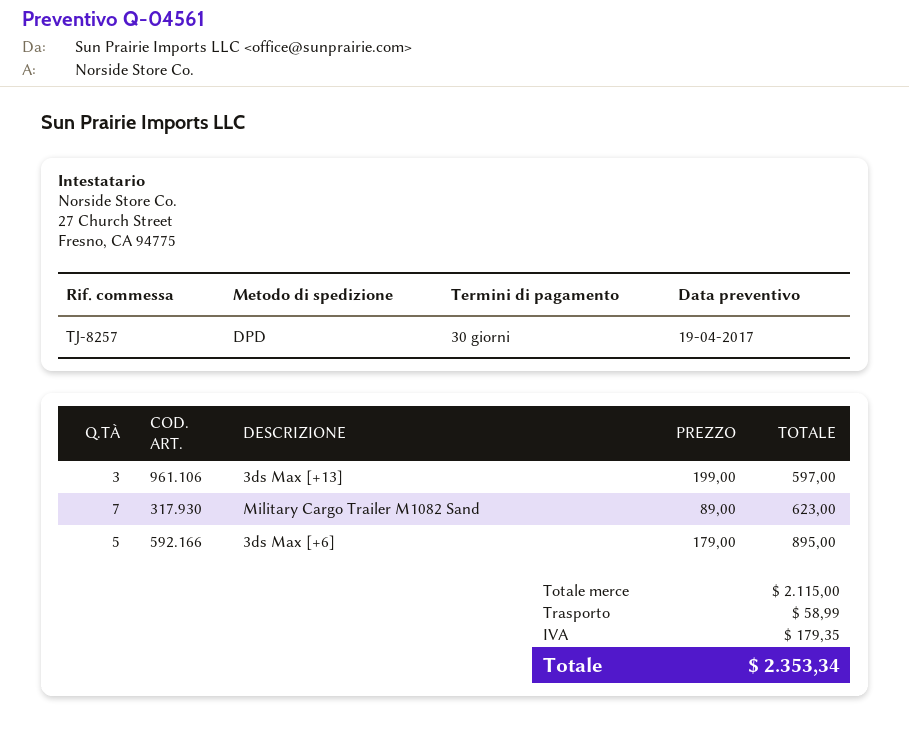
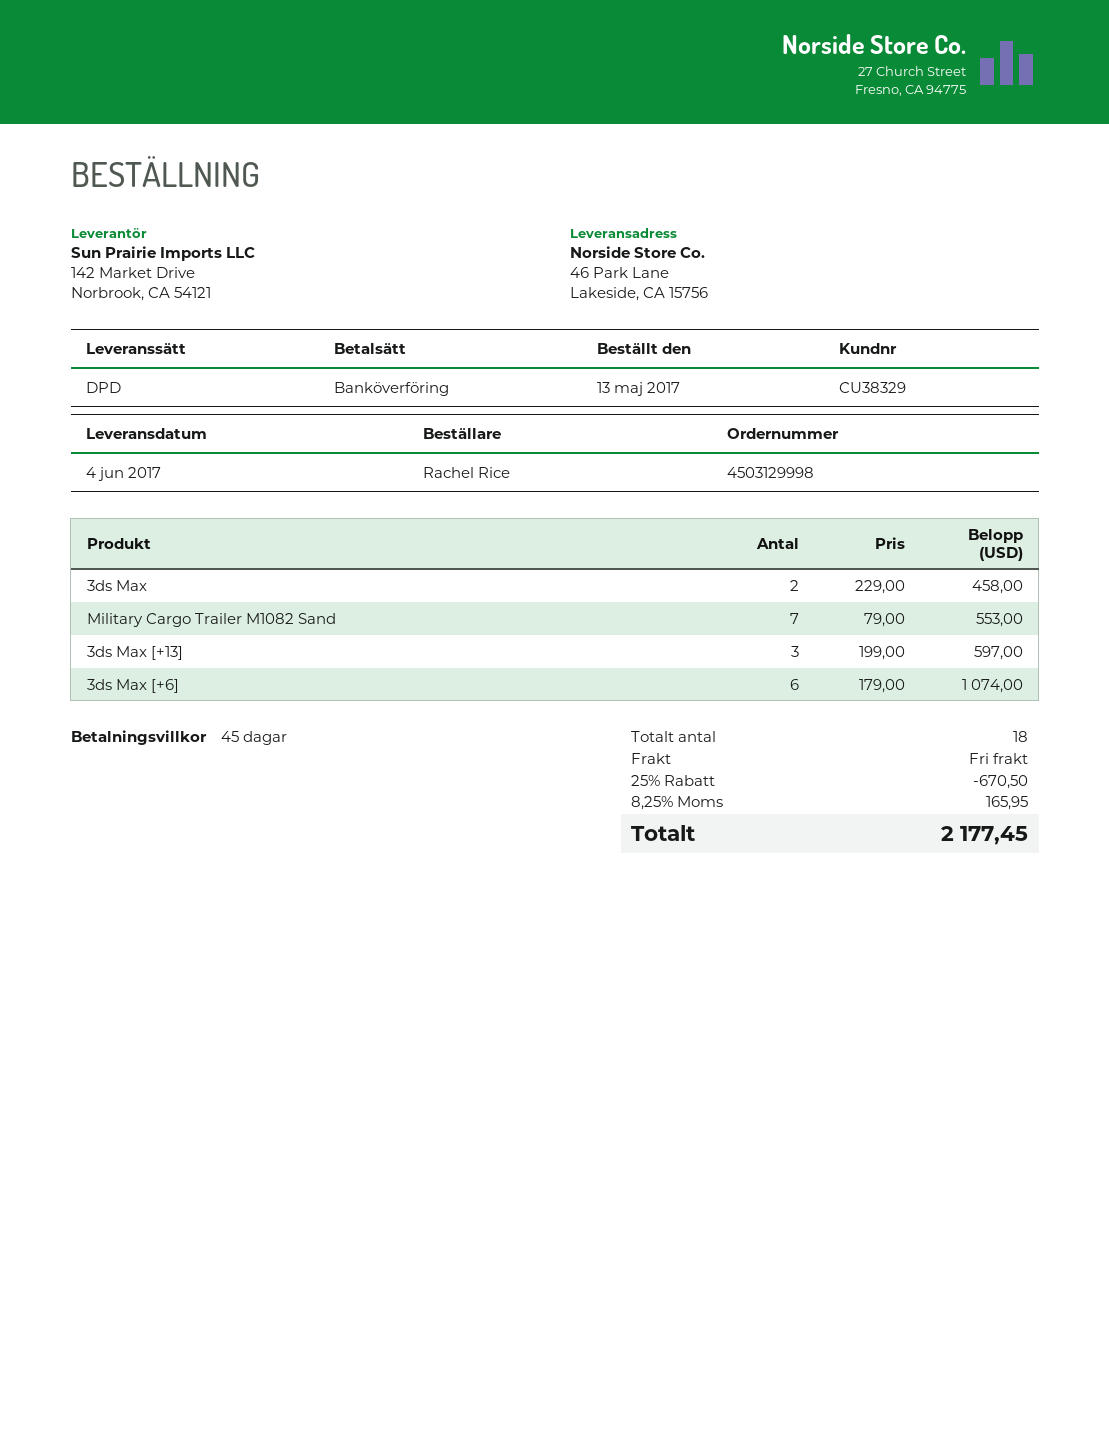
payment terms: 30 days -> 45 days
Military Cargo Trailer M1082 Sand: 7 x 89.00 = 623.00 -> 7 x 79.00 = 553.00
3ds Max [+6]: 5 x 179.00 = 895.00 -> 6 x 179.00 = 1074.00
3ds Max: none -> 2 x 229.00 = 458.00
discount: none -> 25% = 670.50
shipping: 58.99 -> 0.00
tax: 179.35 -> 165.95
total: 2353.34 -> 2177.45

